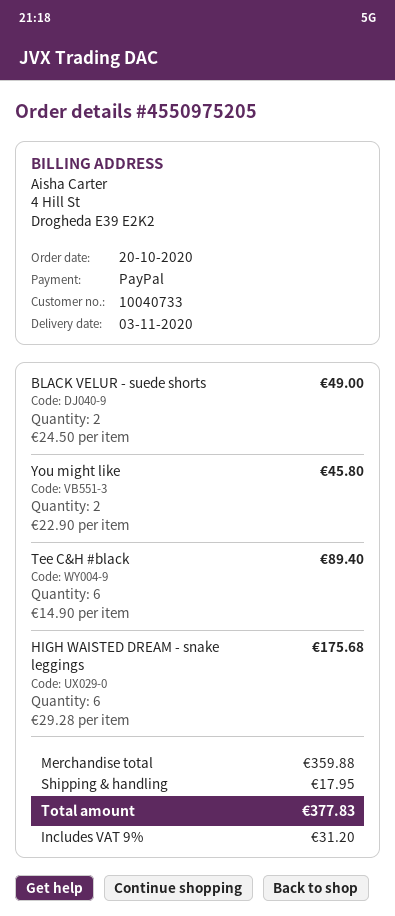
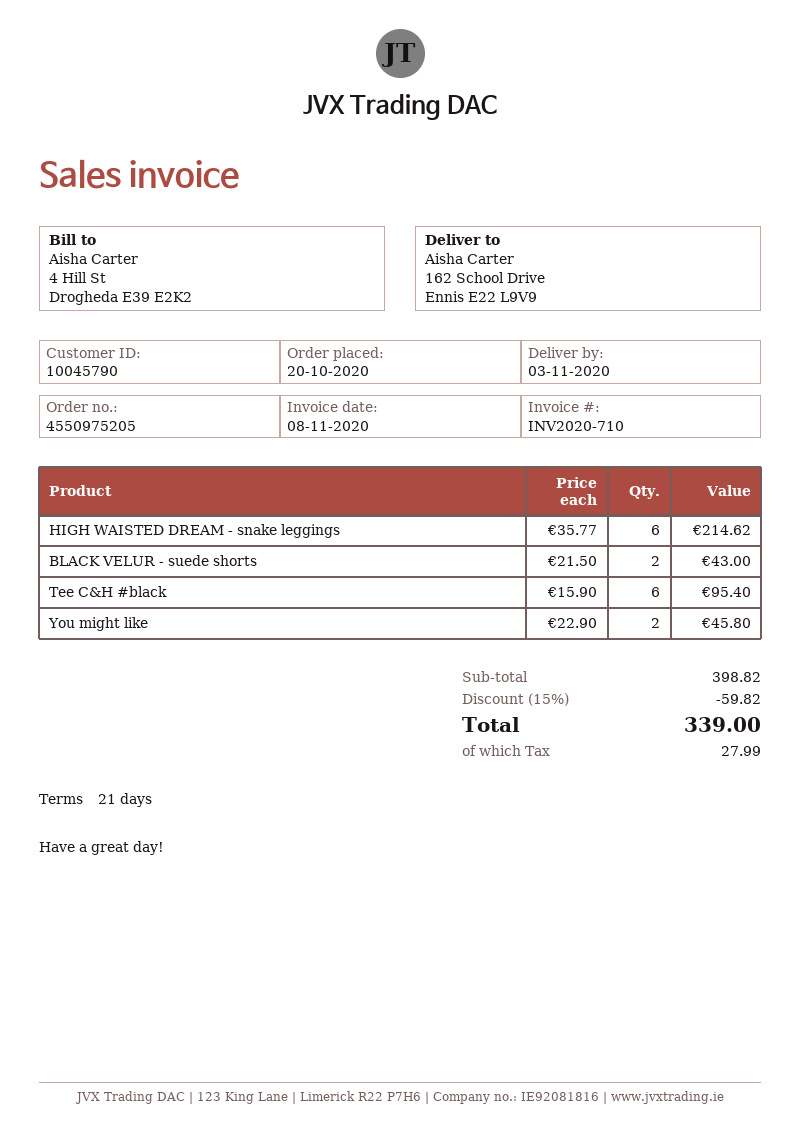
customer number: 10040733 -> 10045790
BLACK VELUR - suede shorts: 2 x 24.50 = 49.00 -> 2 x 21.50 = 43.00
Tee C&H #black: 6 x 14.90 = 89.40 -> 6 x 15.90 = 95.40
HIGH WAISTED DREAM - snake leggings: 6 x 29.28 = 175.68 -> 6 x 35.77 = 214.62
subtotal: 359.88 -> 398.82
discount: none -> 15% = 59.82
shipping: 17.95 -> none
tax: 31.20 -> 27.99
total: 377.83 -> 339.00

